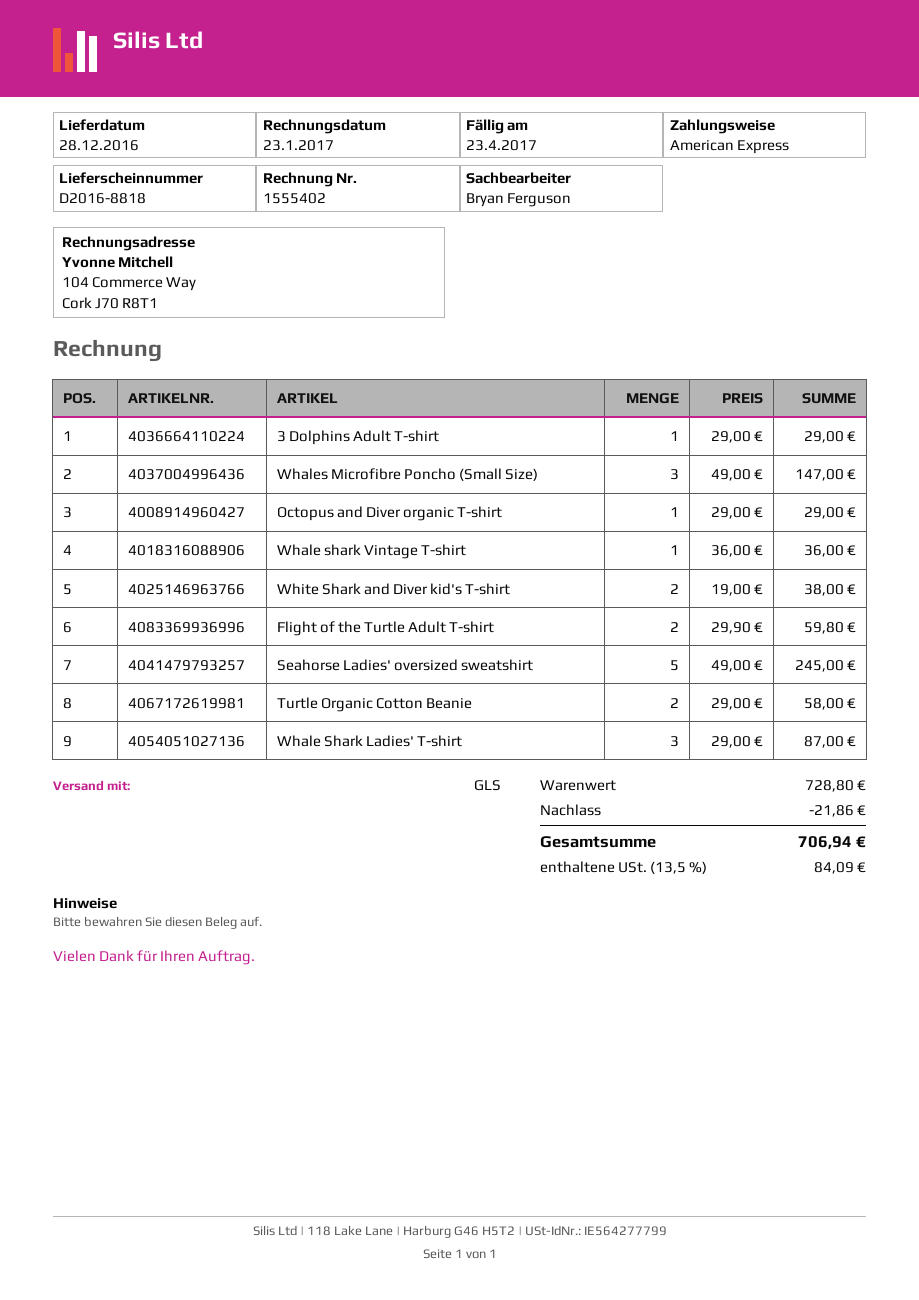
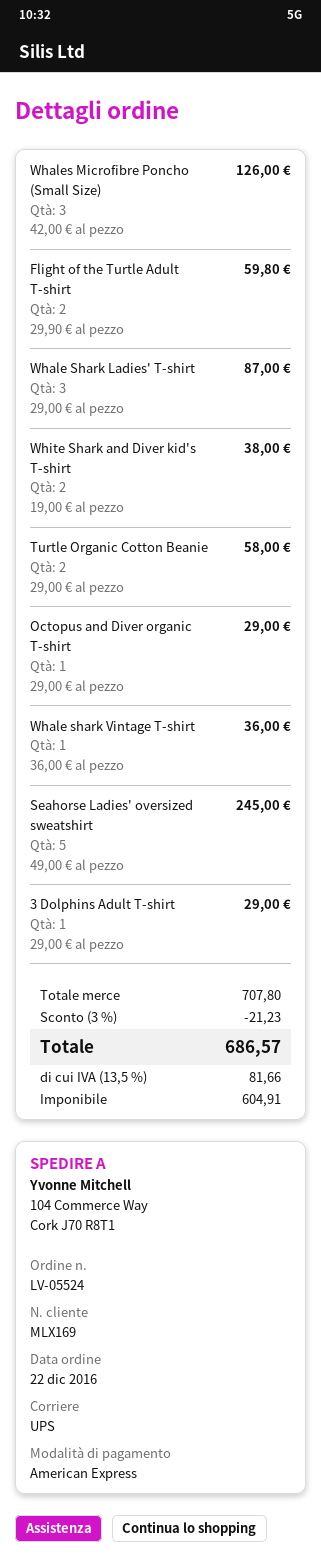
shipping method: GLS -> UPS
Whales Microfibre Poncho (Small Size): 3 x 49.00 = 147.00 -> 3 x 42.00 = 126.00
subtotal: 728.80 -> 707.80
discount: 21.86 -> 21.23
tax: 13.5% = 84.09 -> 13.5% = 81.66
total: 706.94 -> 686.57

